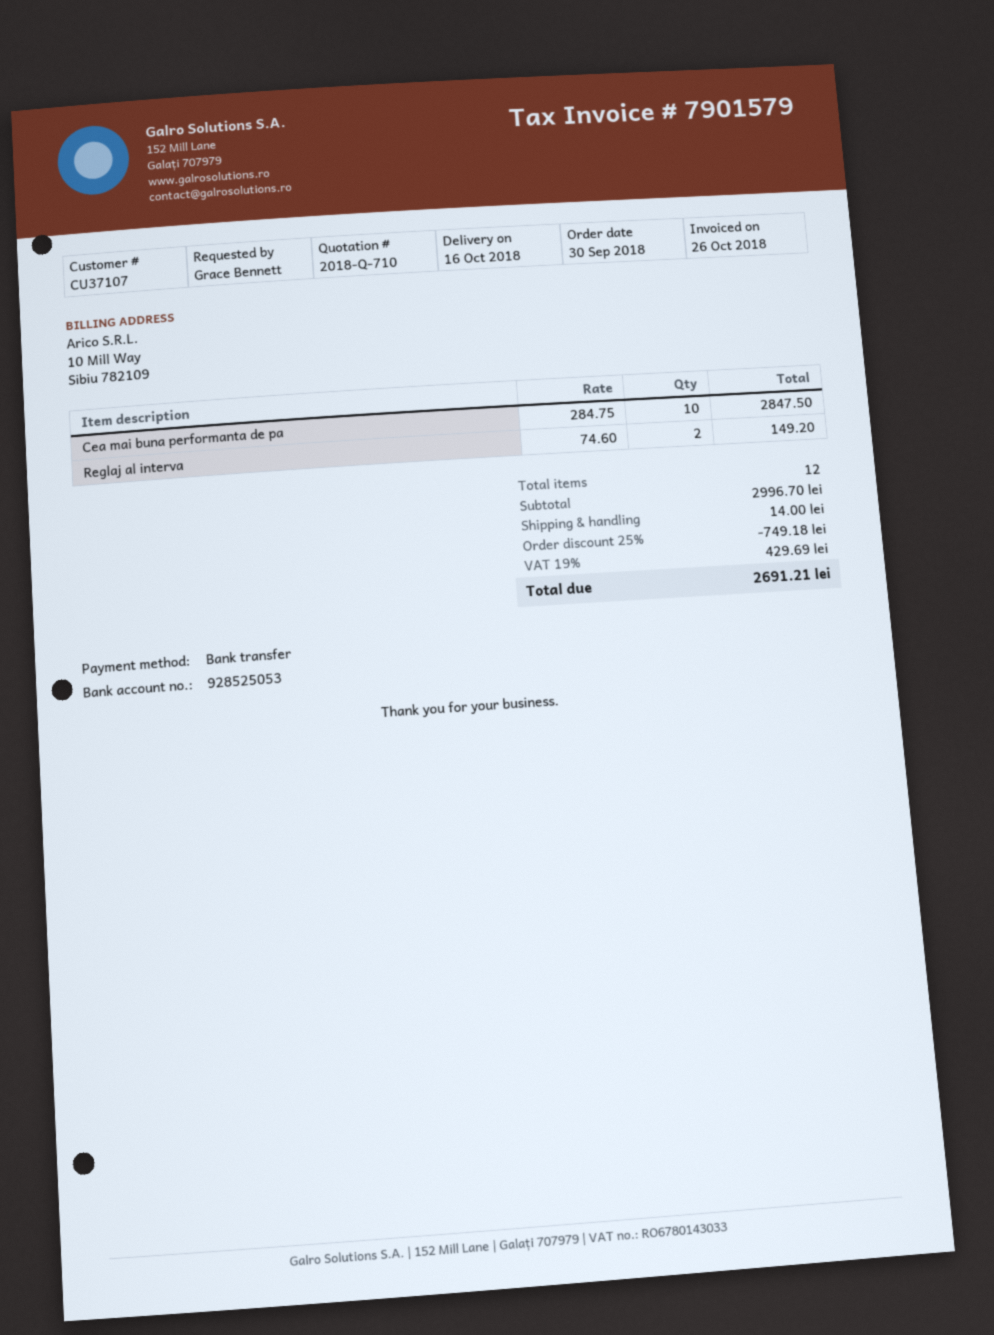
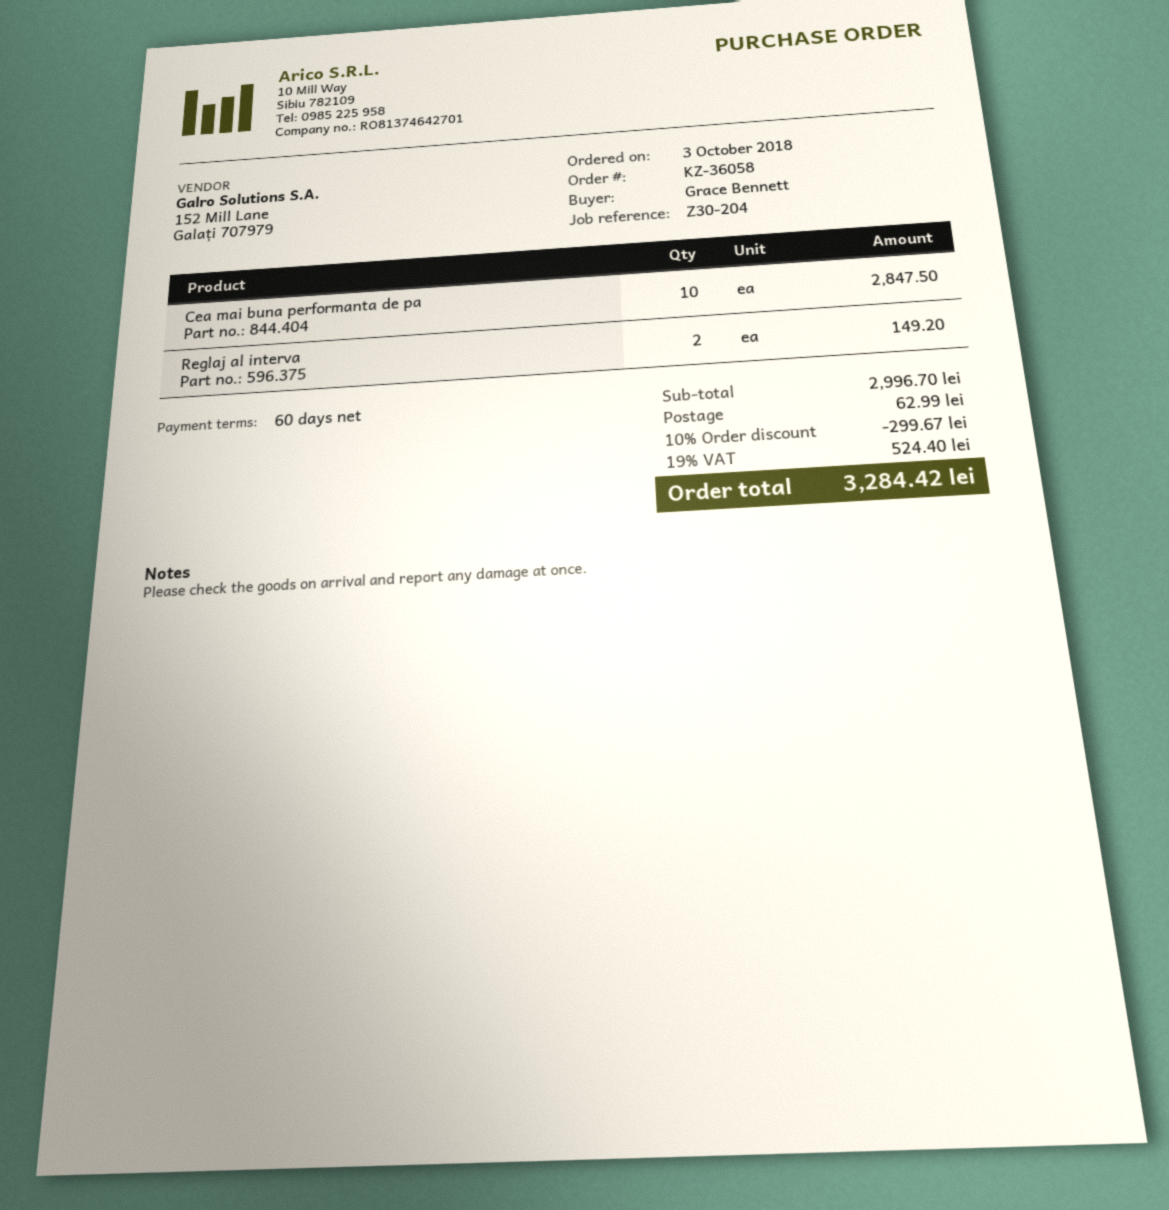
order date: 2018-09-30 -> 2018-10-03
discount: 25% = 749.18 -> 10% = 299.67
shipping: 14.00 -> 62.99
tax: 19% = 429.69 -> 19% = 524.40
total: 2691.21 -> 3284.42

